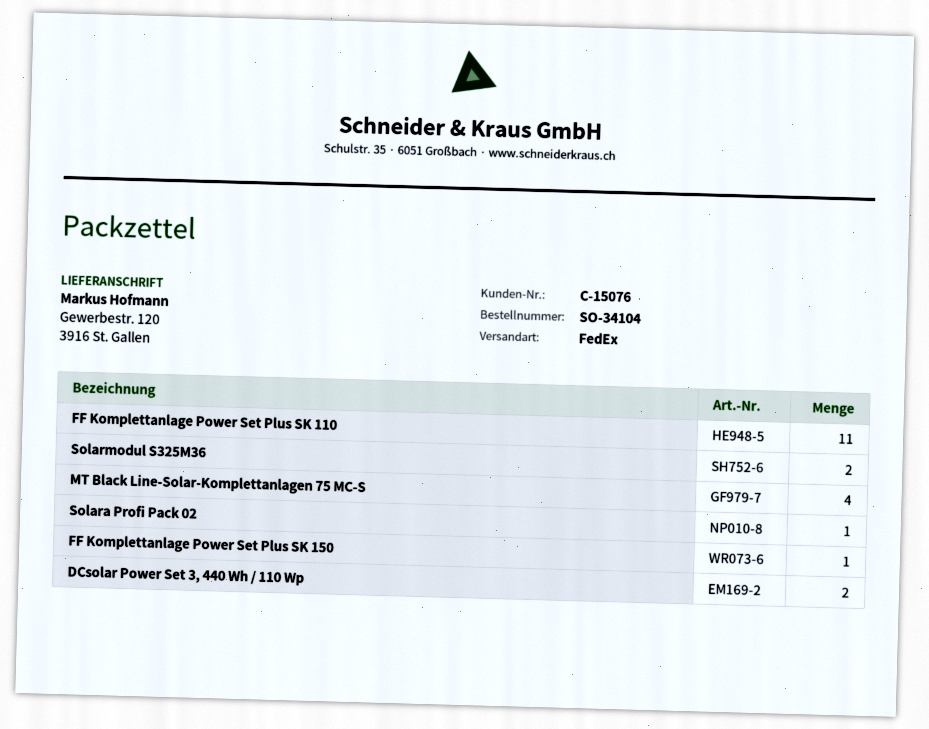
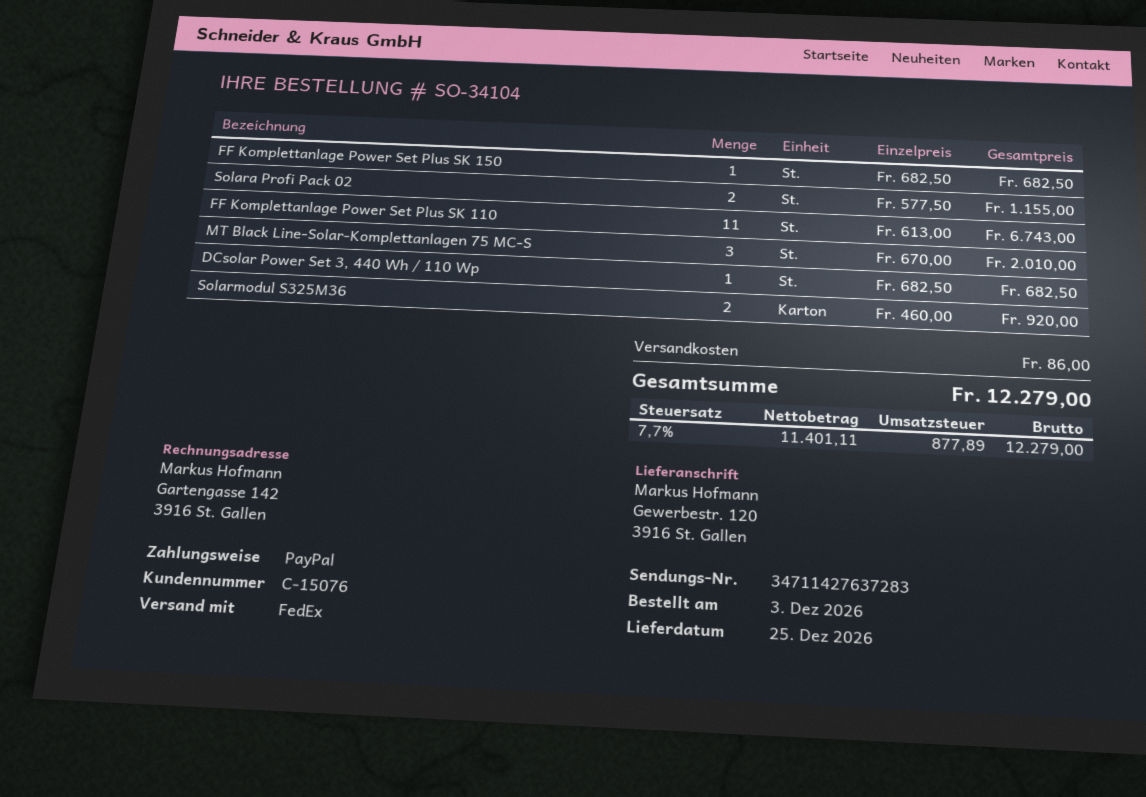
MT Black Line-Solar-Komplettanlagen 75 MC-S: 4 -> 3
Solara Profi Pack 02: 1 -> 2
DCsolar Power Set 3, 440 Wh / 110 Wp: 2 -> 1

